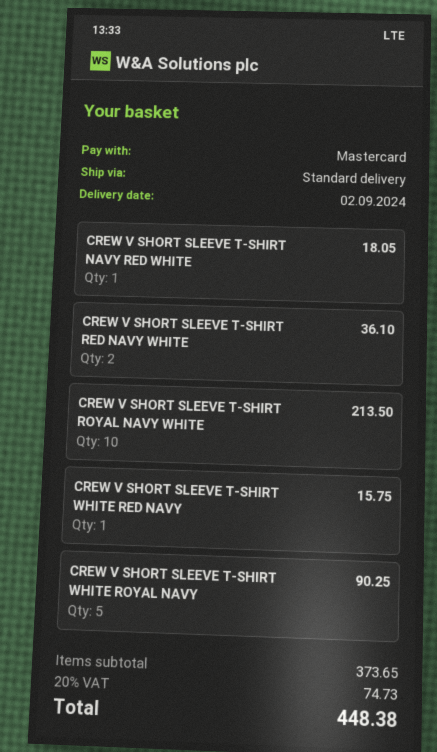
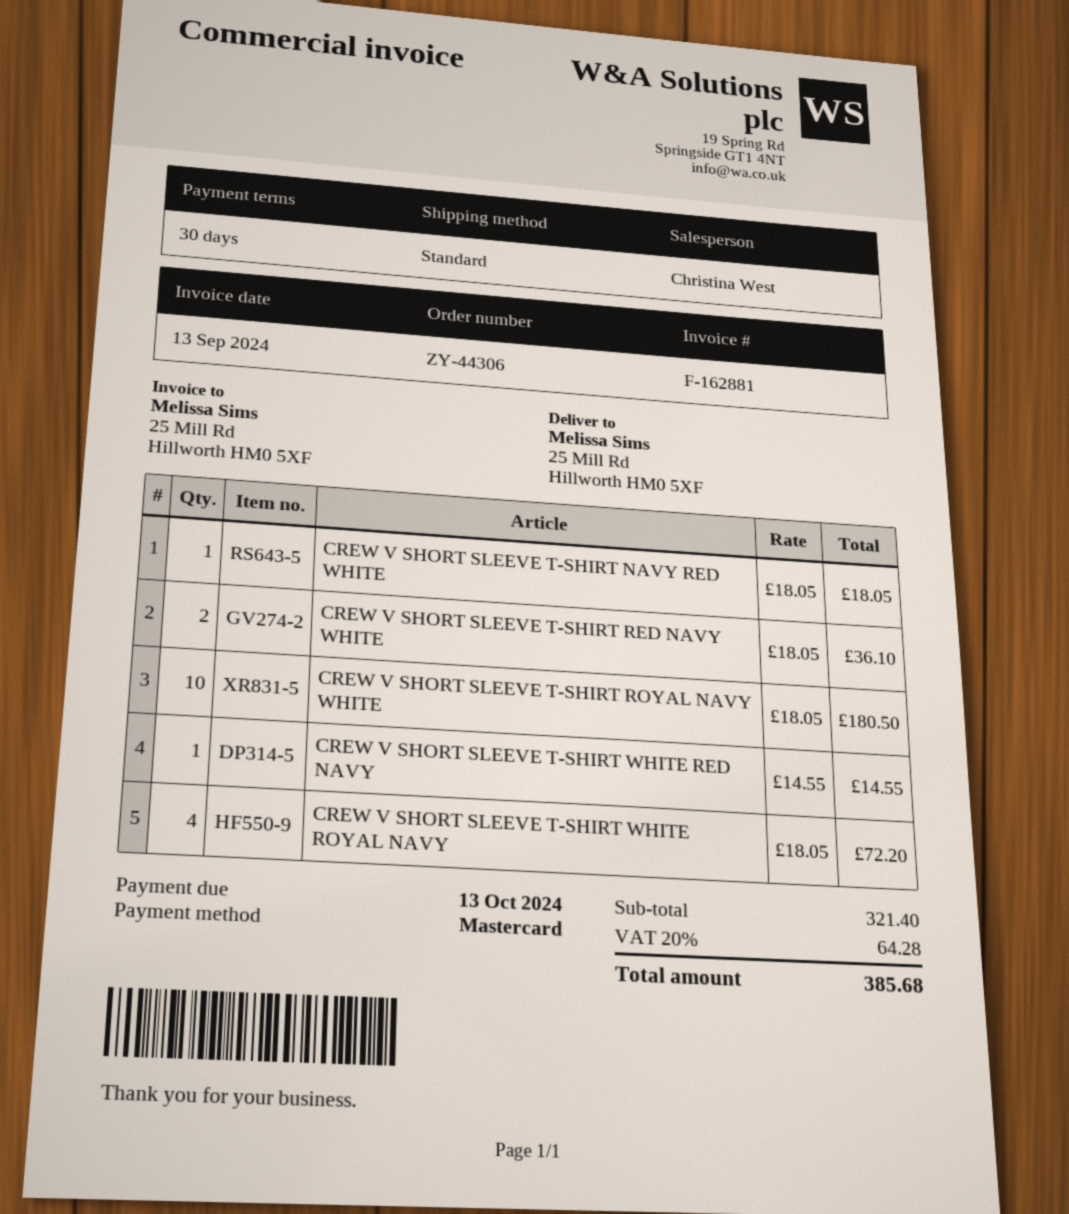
CREW V SHORT SLEEVE T-SHIRT ROYAL NAVY WHITE: 10 for 213.50 -> 10 for 180.50
CREW V SHORT SLEEVE T-SHIRT WHITE RED NAVY: 1 for 15.75 -> 1 for 14.55
CREW V SHORT SLEEVE T-SHIRT WHITE ROYAL NAVY: 5 for 90.25 -> 4 for 72.20
subtotal: 373.65 -> 321.40
tax: 20% = 74.73 -> 20% = 64.28
total: 448.38 -> 385.68

